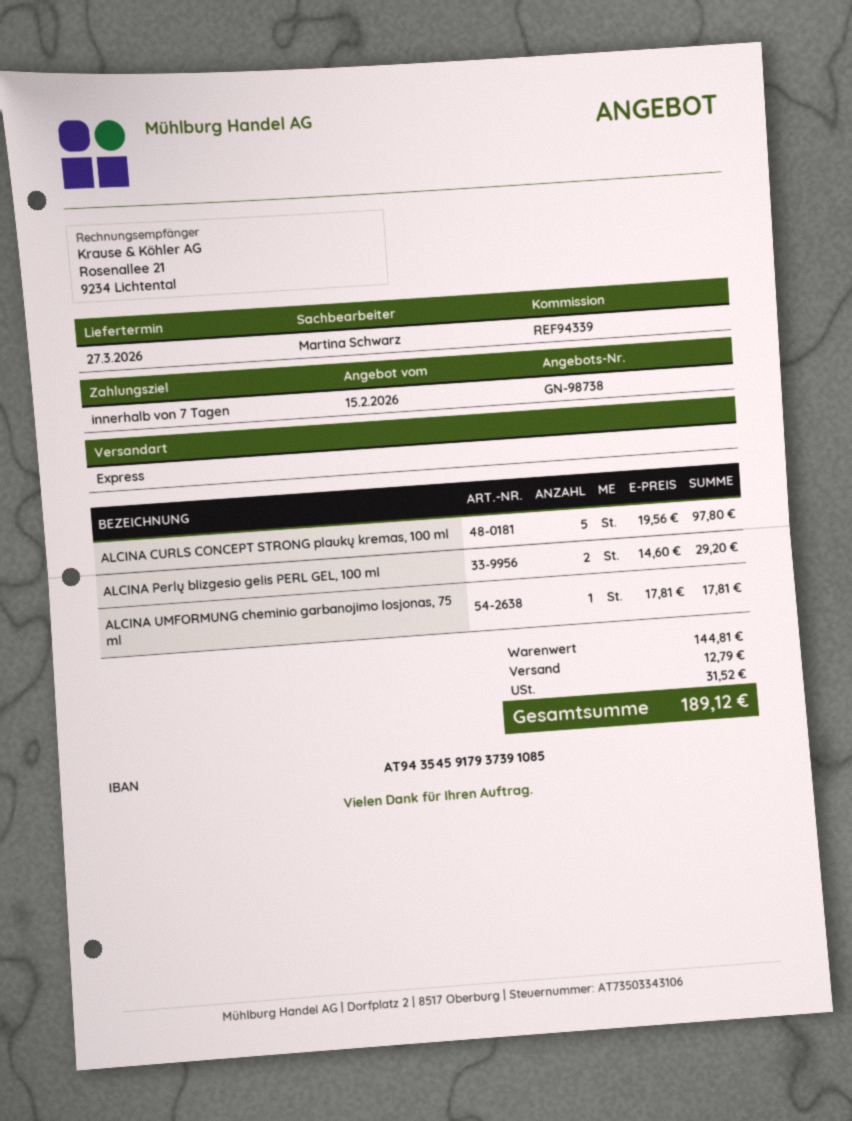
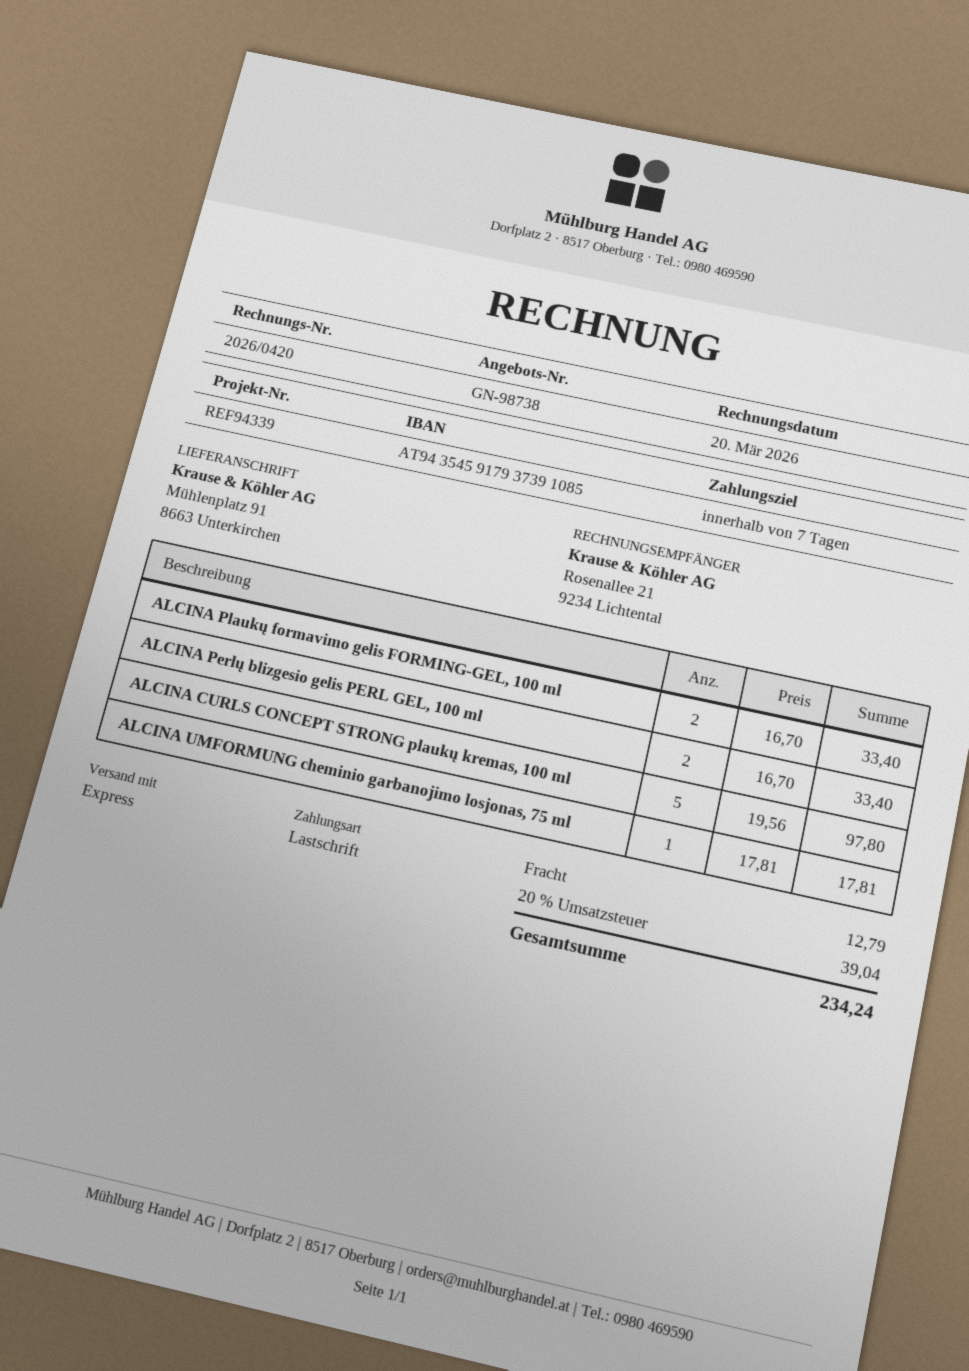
ALCINA Perlų blizgesio gelis PERL GEL, 100 ml: 2 x 14.60 = 29.20 -> 2 x 16.70 = 33.40
ALCINA Plaukų formavimo gelis FORMING-GEL, 100 ml: none -> 2 x 16.70 = 33.40
tax: 31.52 -> 39.04
total: 189.12 -> 234.24

